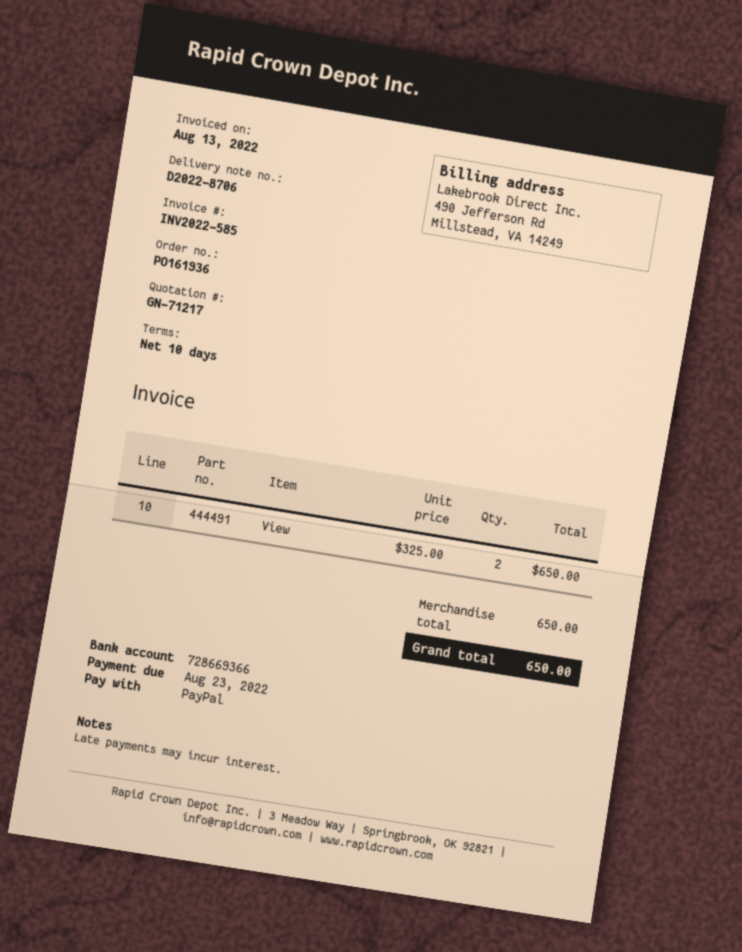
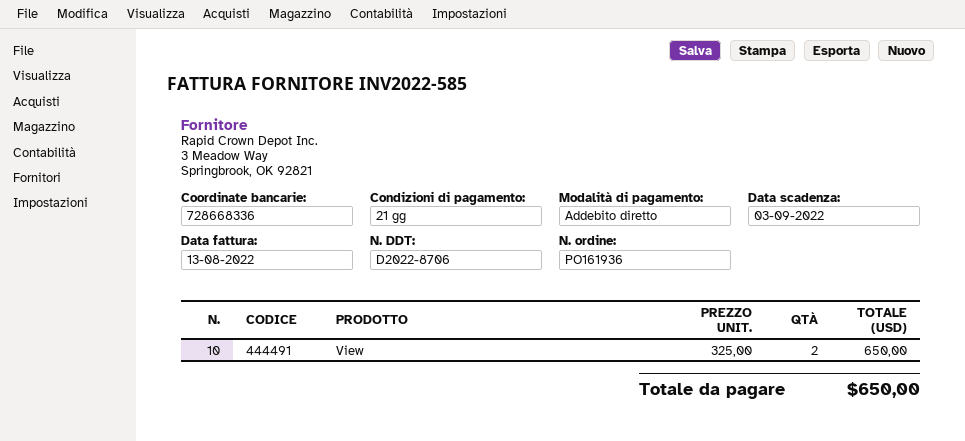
payment terms: 10 days -> 21 days
due date: 2022-08-23 -> 2022-09-03
payment method: PayPal -> direct debit
bank account: 728669366 -> 728668336

